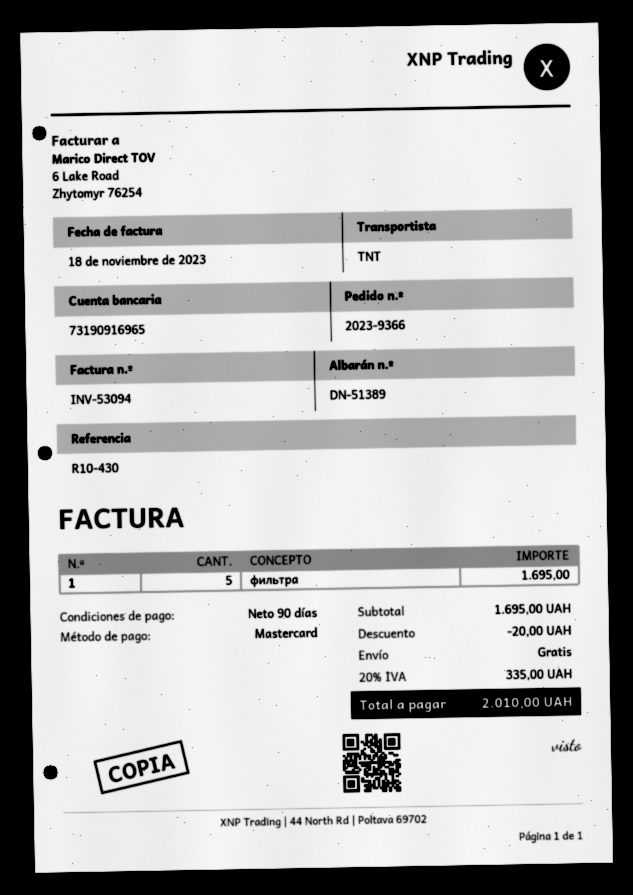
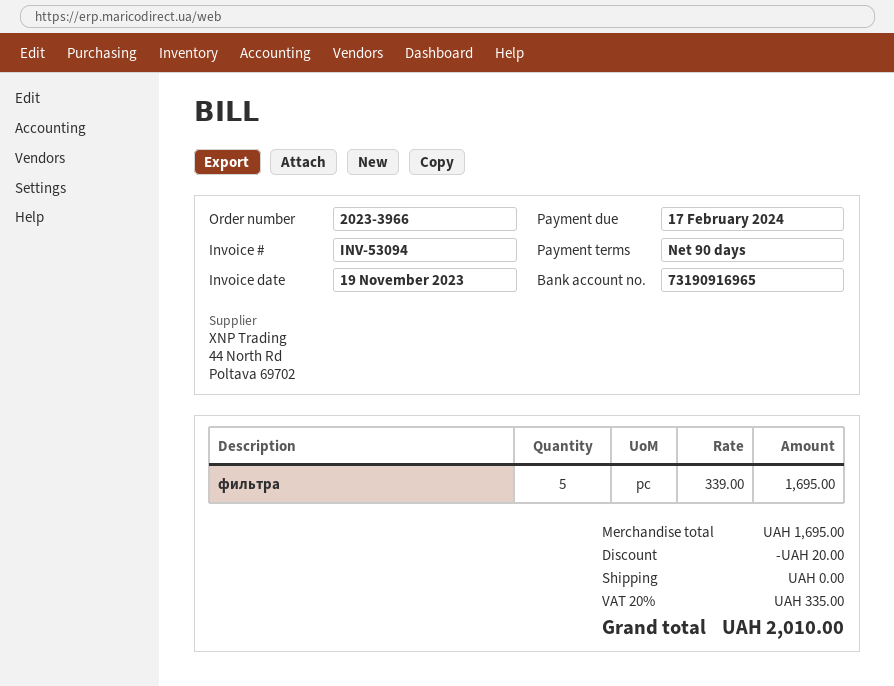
order number: 2023-9366 -> 2023-3966
invoice date: 2023-11-18 -> 2023-11-19

